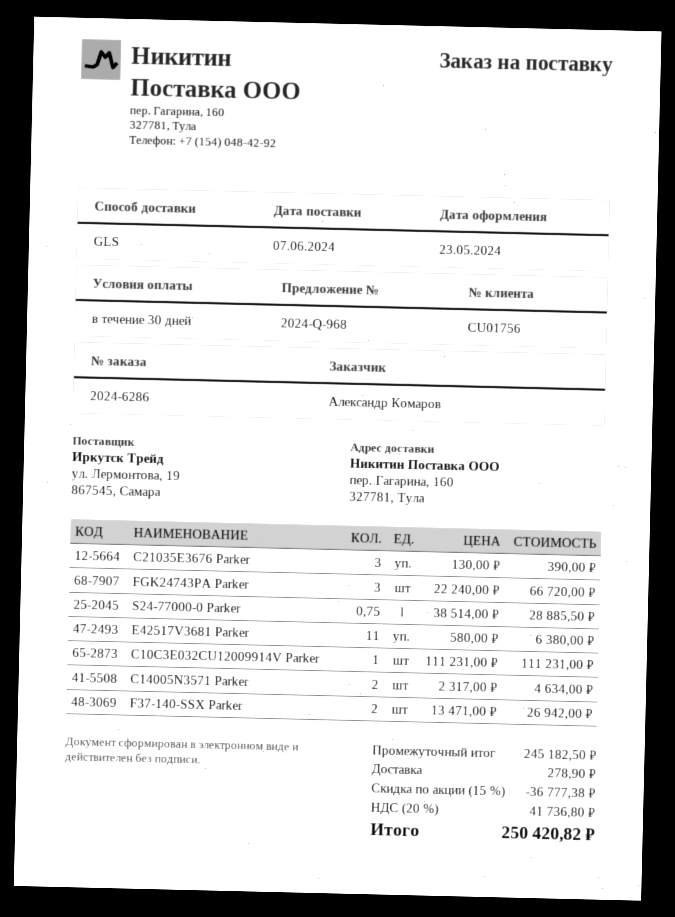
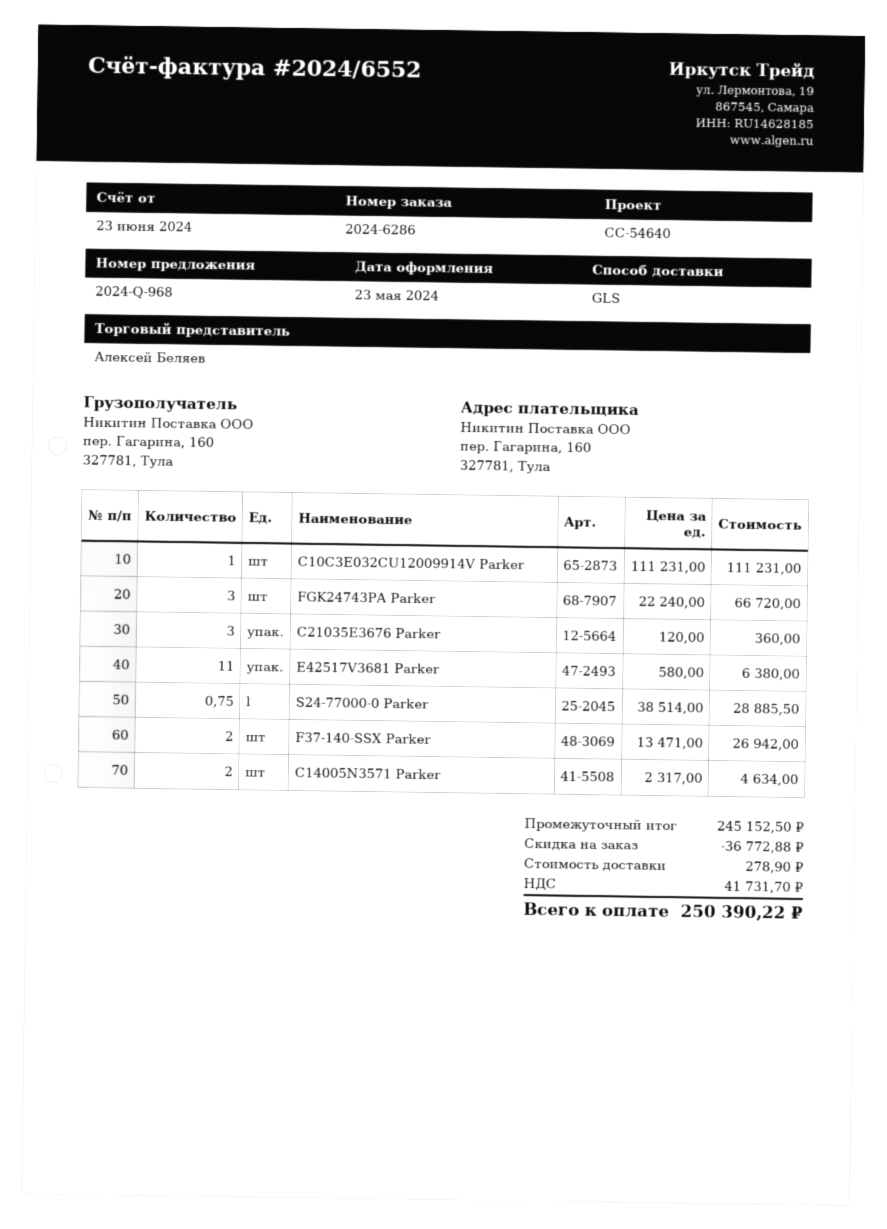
C21035E3676 Parker: 3 x 130.00 = 390.00 -> 3 x 120.00 = 360.00
subtotal: 245182.50 -> 245152.50
discount: 36777.38 -> 36772.88
tax: 41736.80 -> 41731.70
total: 250420.82 -> 250390.22

